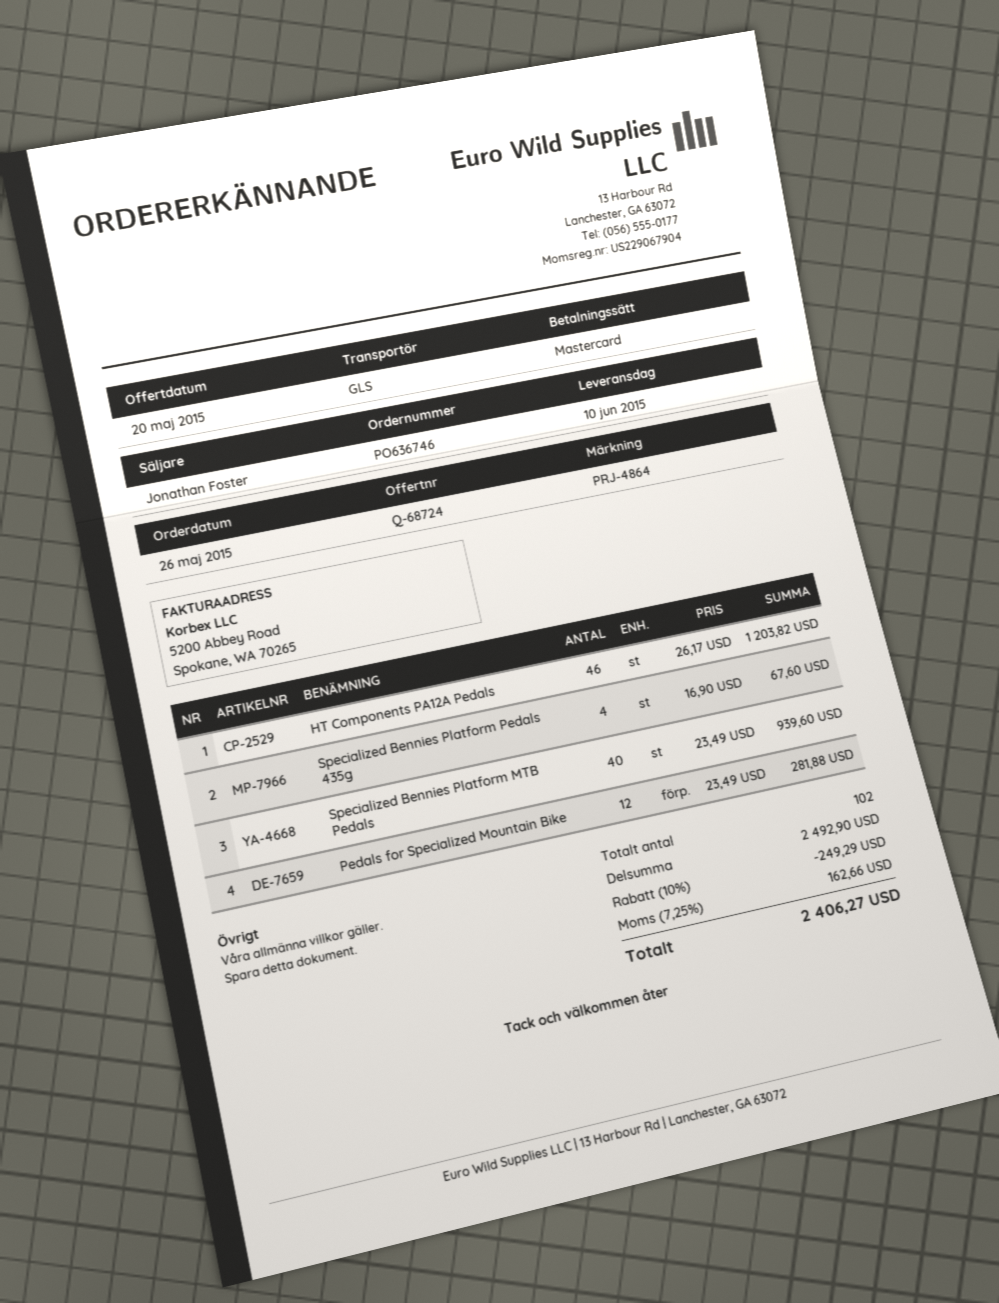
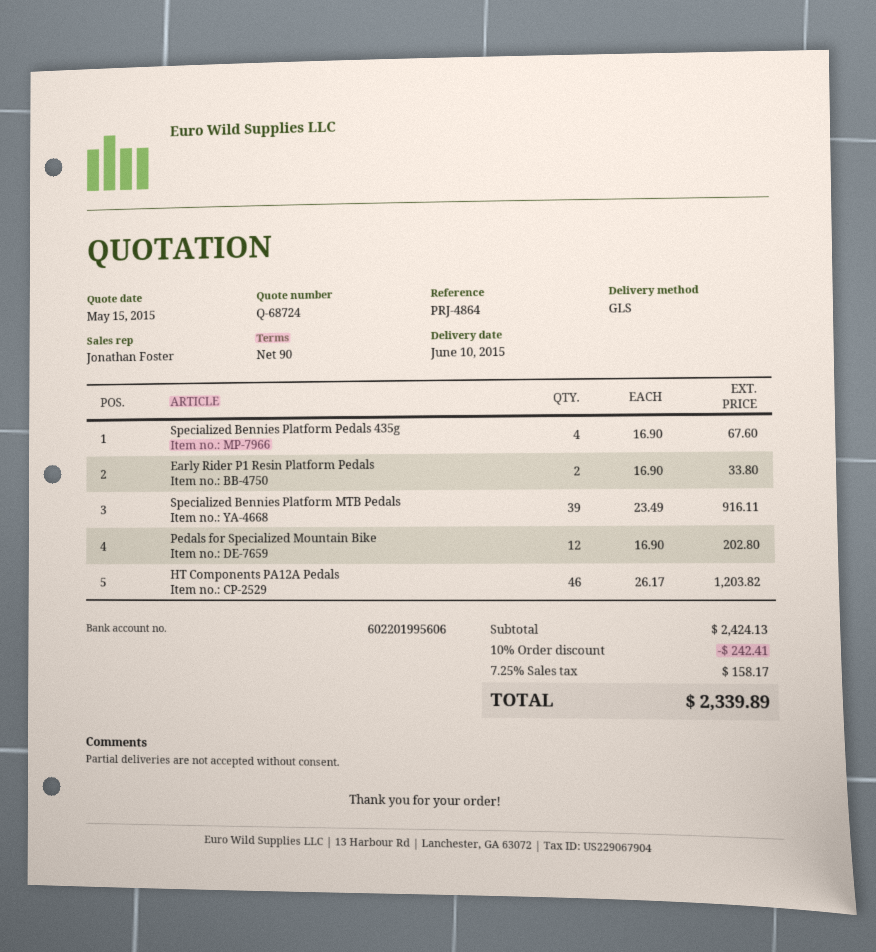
quote date: 2015-05-20 -> 2015-05-15
Specialized Bennies Platform MTB Pedals: 40 x 23.49 = 939.60 -> 39 x 23.49 = 916.11
Pedals for Specialized Mountain Bike: 12 x 23.49 = 281.88 -> 12 x 16.90 = 202.80
Early Rider P1 Resin Platform Pedals: none -> 2 x 16.90 = 33.80
subtotal: 2492.90 -> 2424.13
discount: 10% = 249.29 -> 10% = 242.41
tax: 7.25% = 162.66 -> 7.25% = 158.17
total: 2406.27 -> 2339.89

